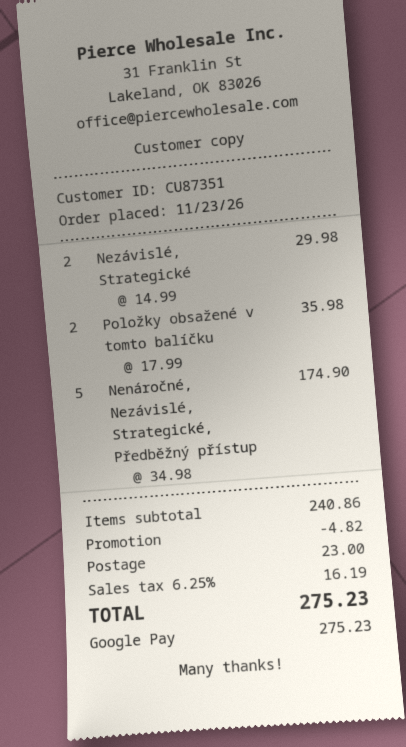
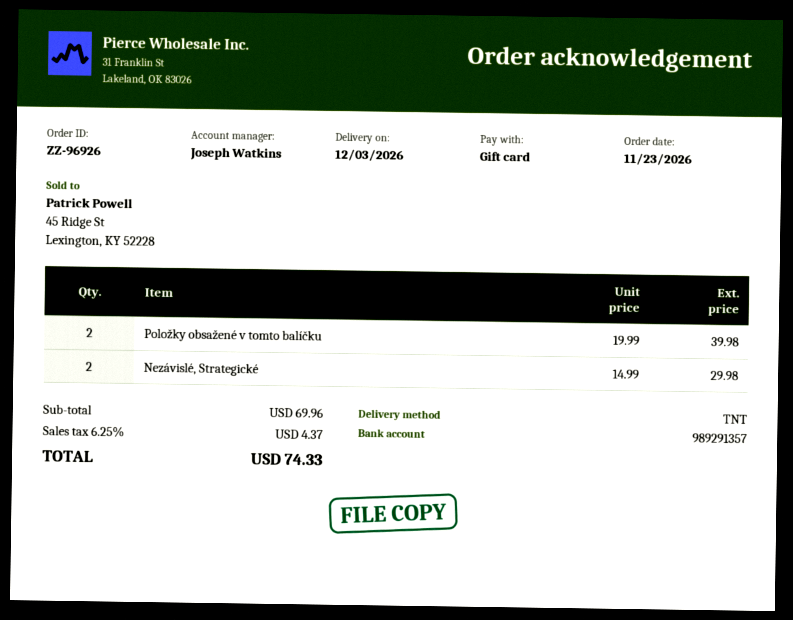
payment method: Google Pay -> gift card
Položky obsažené v tomto balíčku: 2 x 17.99 = 35.98 -> 2 x 19.99 = 39.98
Nenáročné, Nezávislé, Strategické, Předběžný přístup: 5 x 34.98 = 174.90 -> none
subtotal: 240.86 -> 69.96
discount: 4.82 -> none
shipping: 23.00 -> none
tax: 6.25% = 16.19 -> 6.25% = 4.37
total: 275.23 -> 74.33

